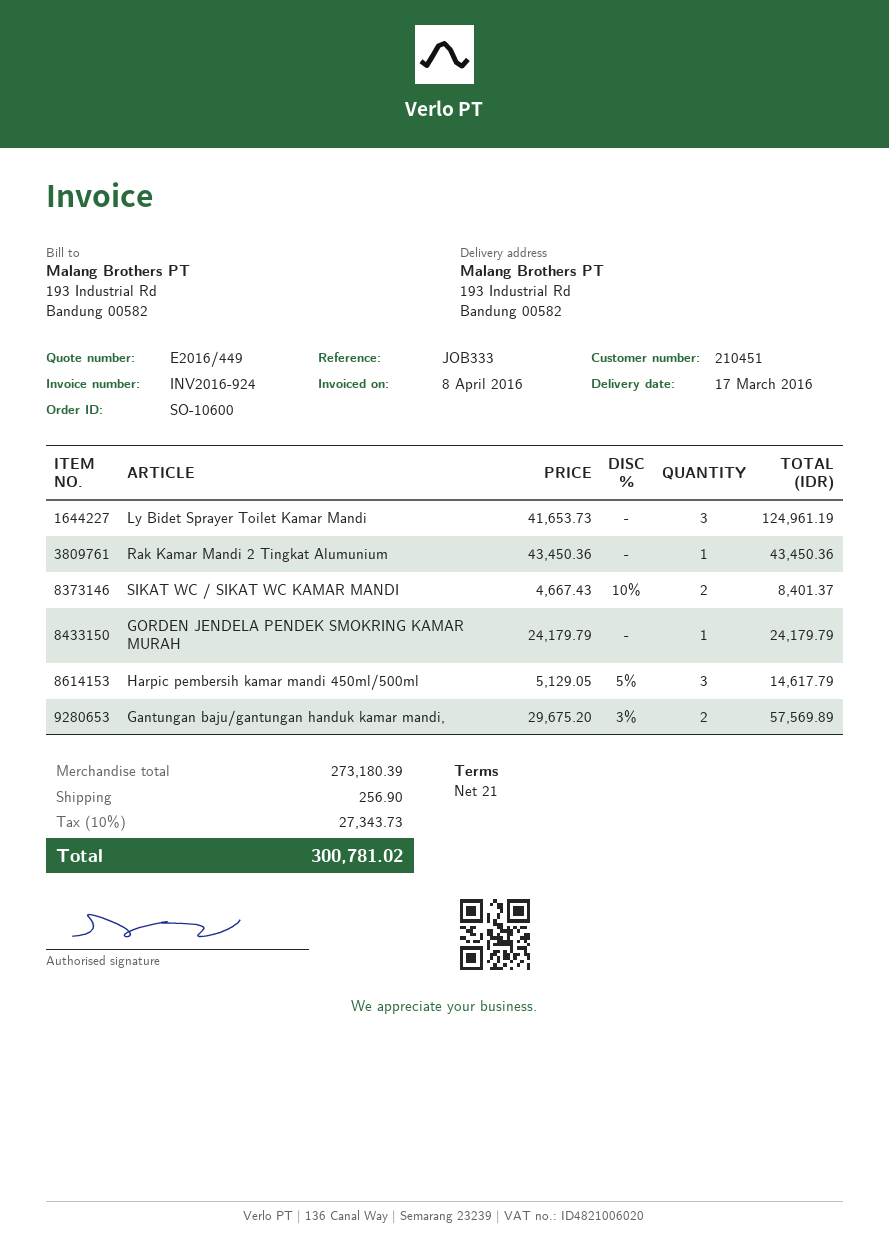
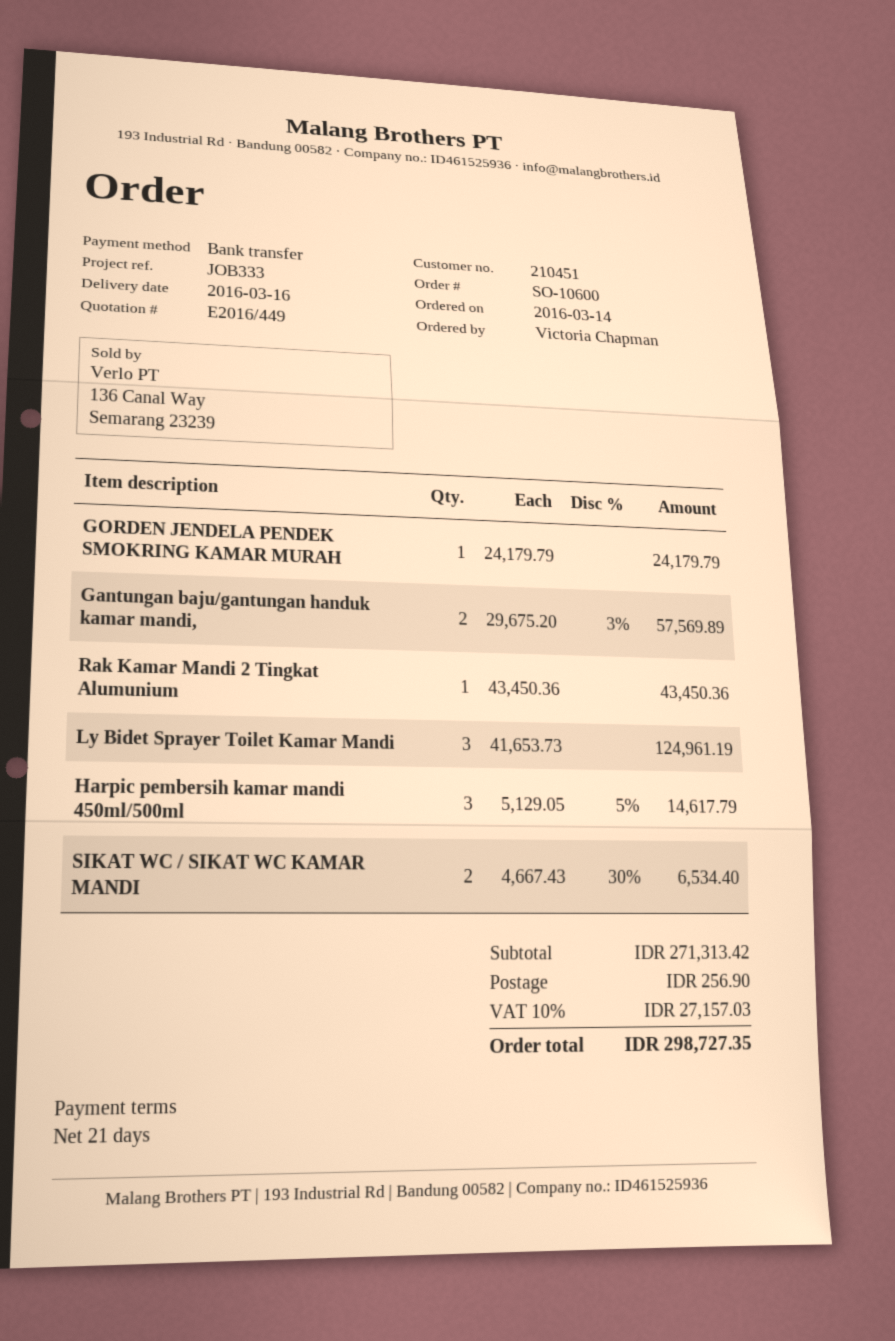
delivery date: 2016-03-17 -> 2016-03-16
SIKAT WC / SIKAT WC KAMAR MANDI: 2 x 4667.43 - 10% = 8401.37 -> 2 x 4667.43 - 30% = 6534.40
subtotal: 273180.39 -> 271313.42
tax: 10% = 27343.73 -> 10% = 27157.03
total: 300781.02 -> 298727.35

